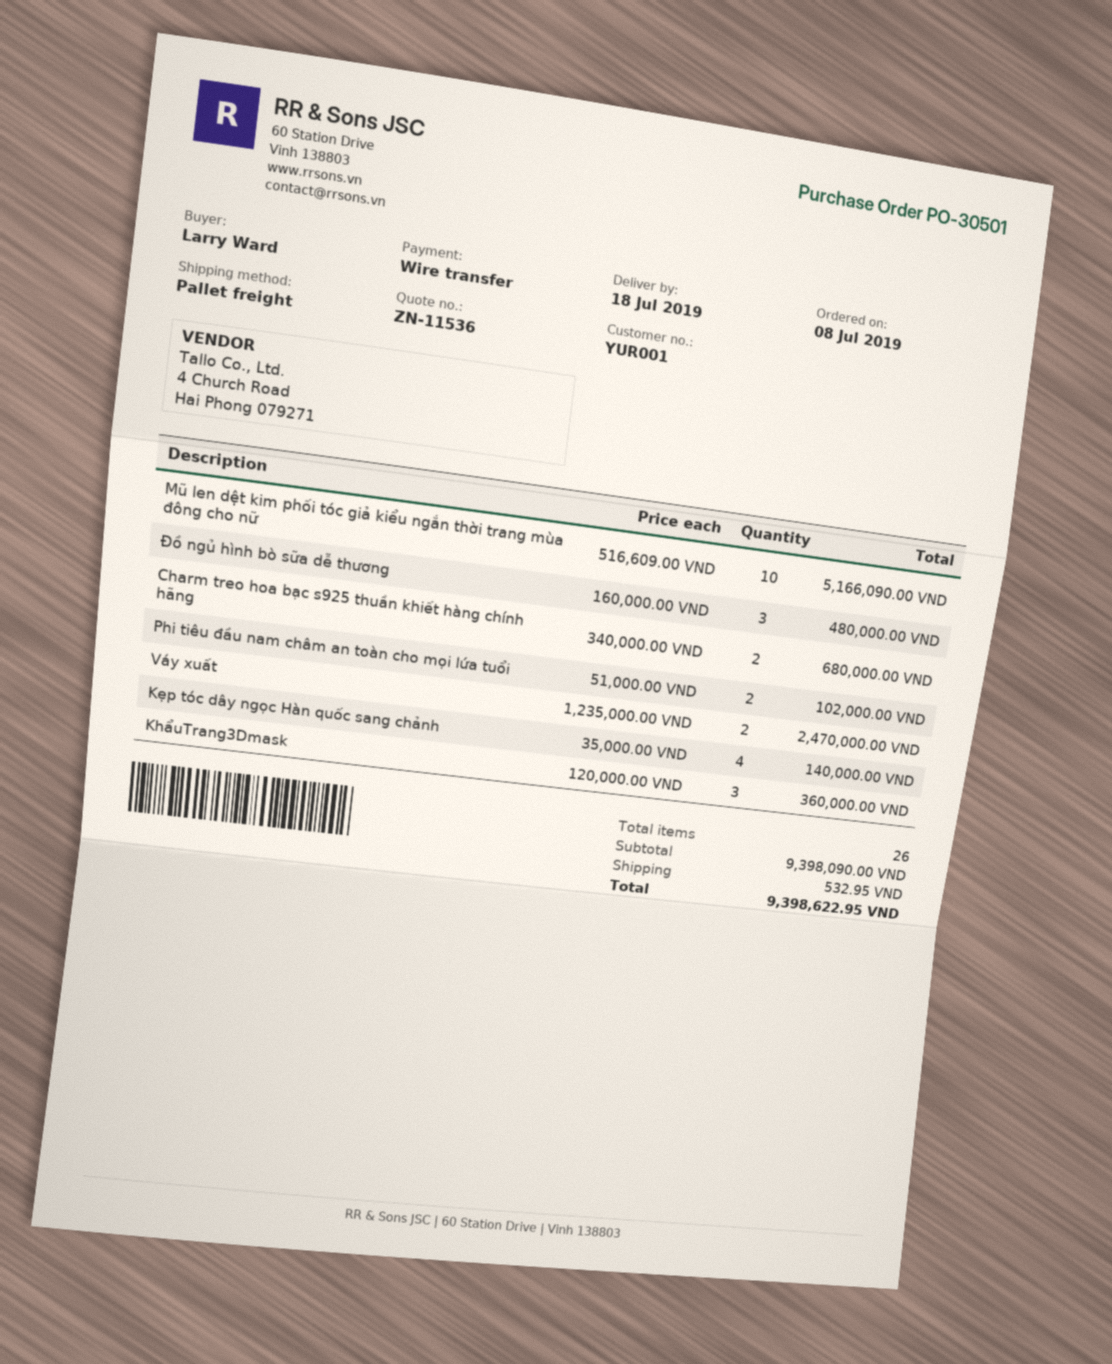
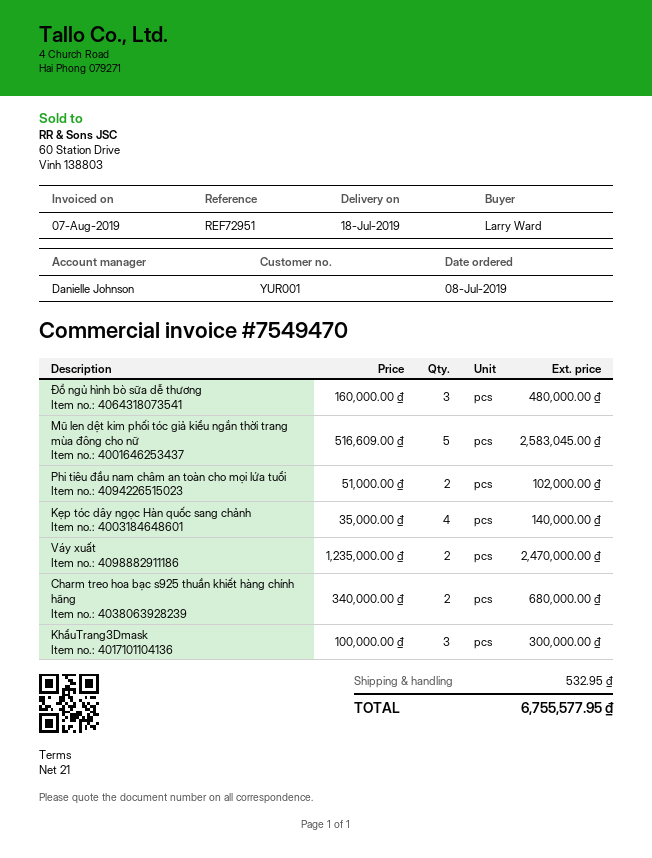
Mũ len dệt kim phối tóc giả kiểu ngắn thời trang mùa đông cho nữ: 10 x 516609.00 = 5166090.00 -> 5 x 516609.00 = 2583045.00
KhẩuTrang3Dmask: 3 x 120000.00 = 360000.00 -> 3 x 100000.00 = 300000.00
total: 9398622.95 -> 6755577.95

